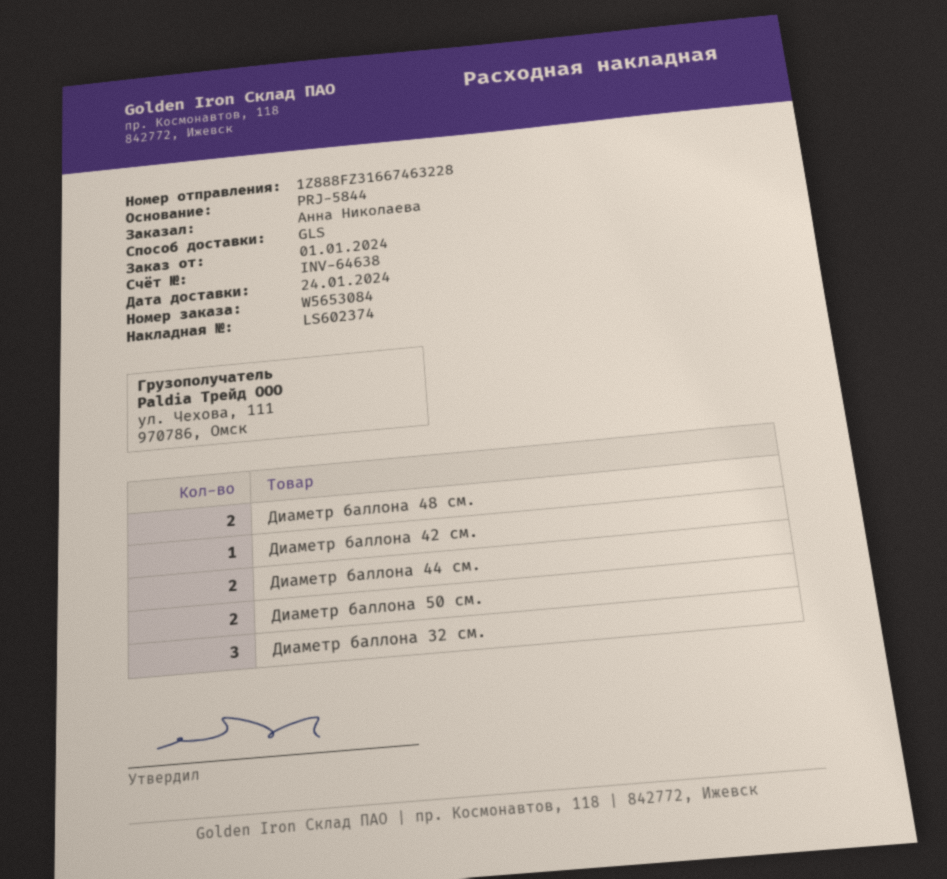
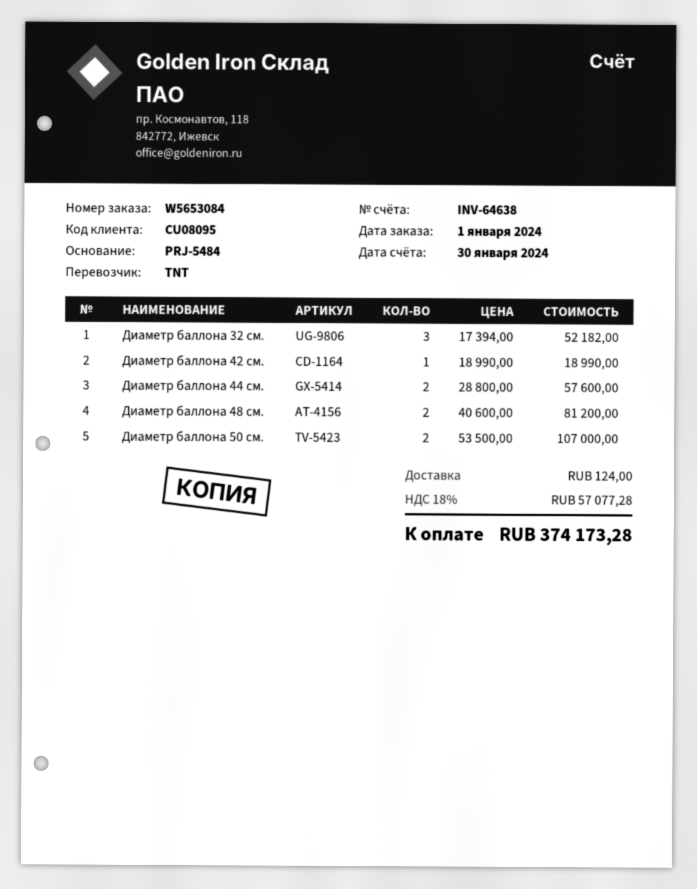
reference: PRJ-5844 -> PRJ-5484
shipping method: GLS -> TNT

